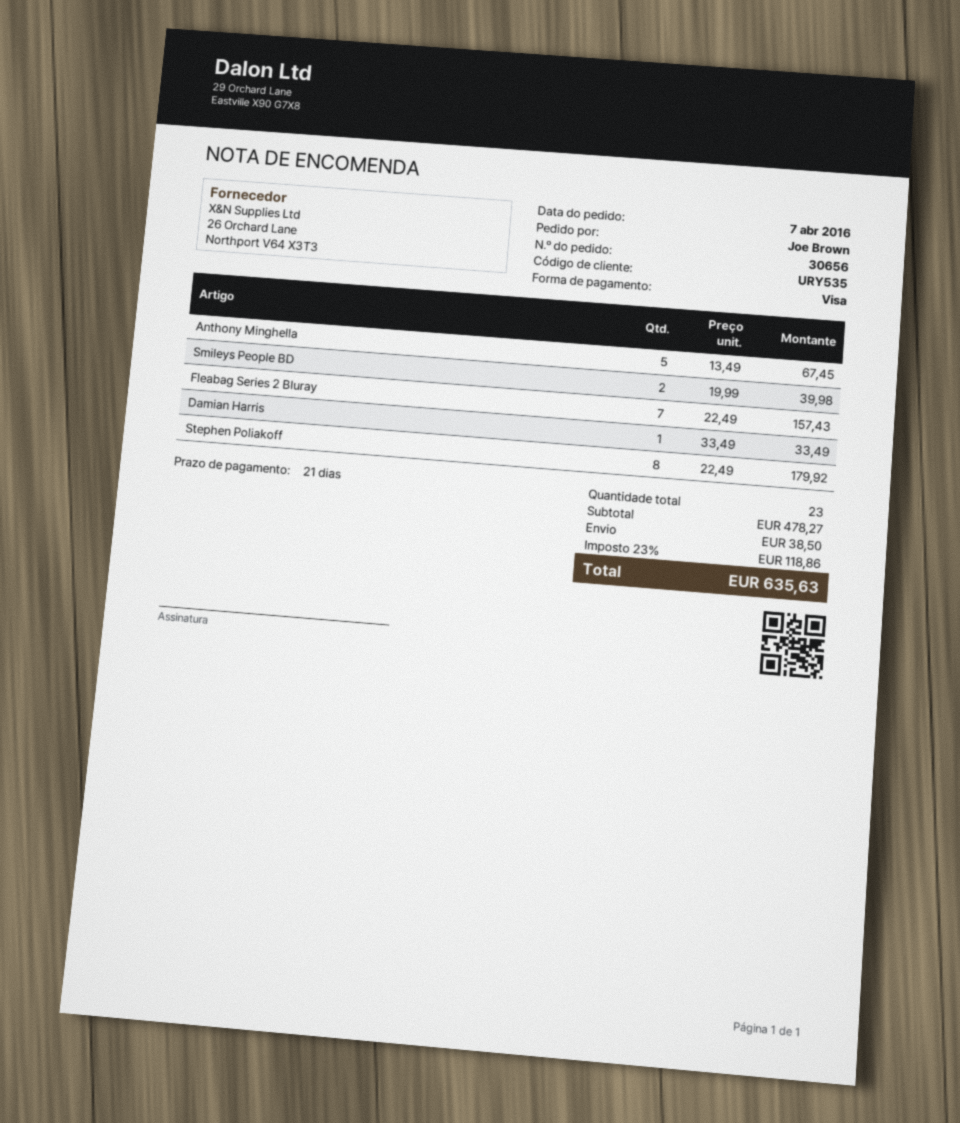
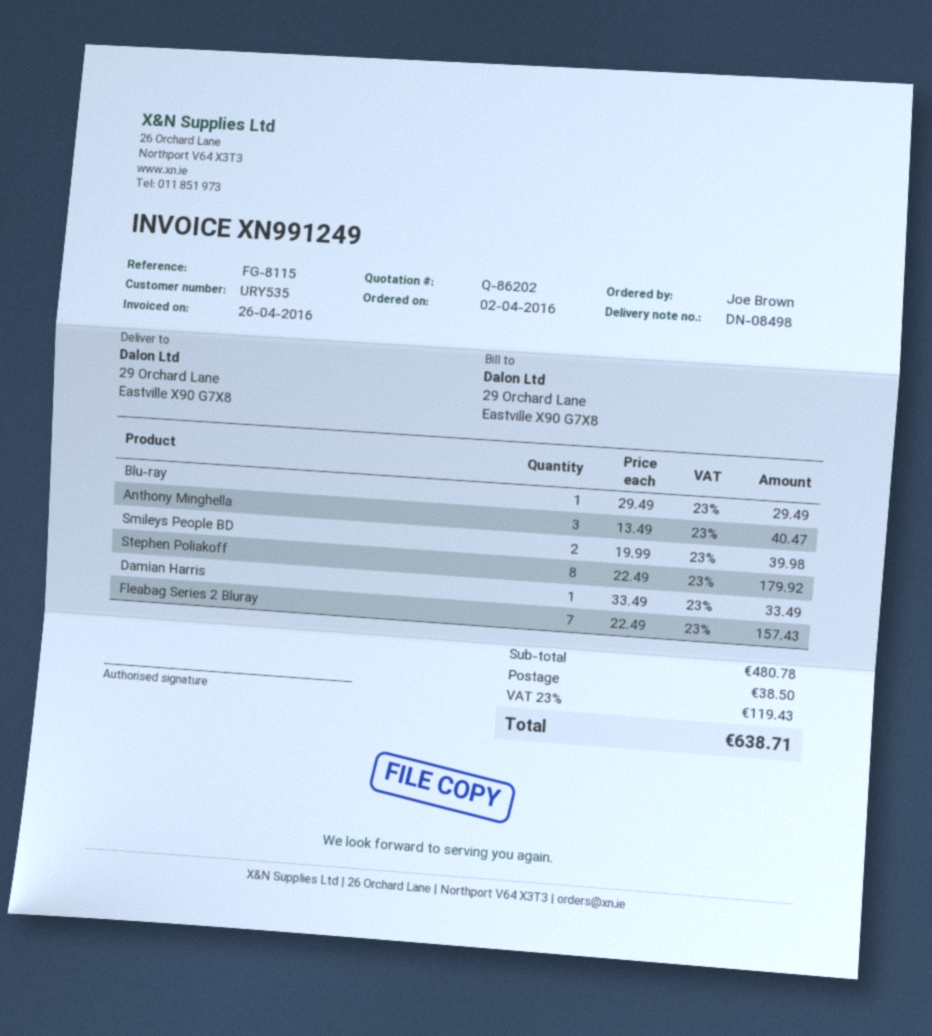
order date: 2016-04-07 -> 2016-04-02
Anthony Minghella: 5 x 13.49 = 67.45 -> 3 x 13.49 = 40.47
Blu-ray: none -> 1 x 29.49 = 29.49
subtotal: 478.27 -> 480.78
tax: 23% = 118.86 -> 23% = 119.43
total: 635.63 -> 638.71

